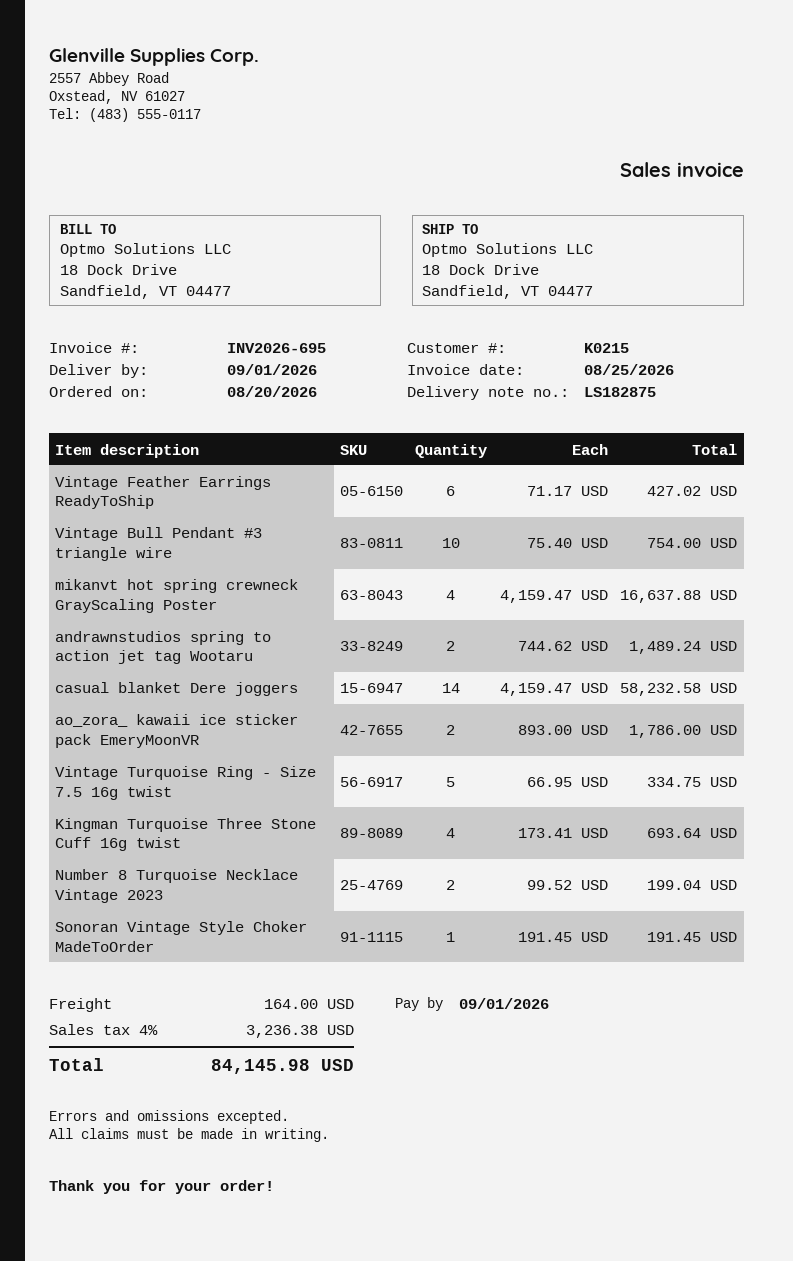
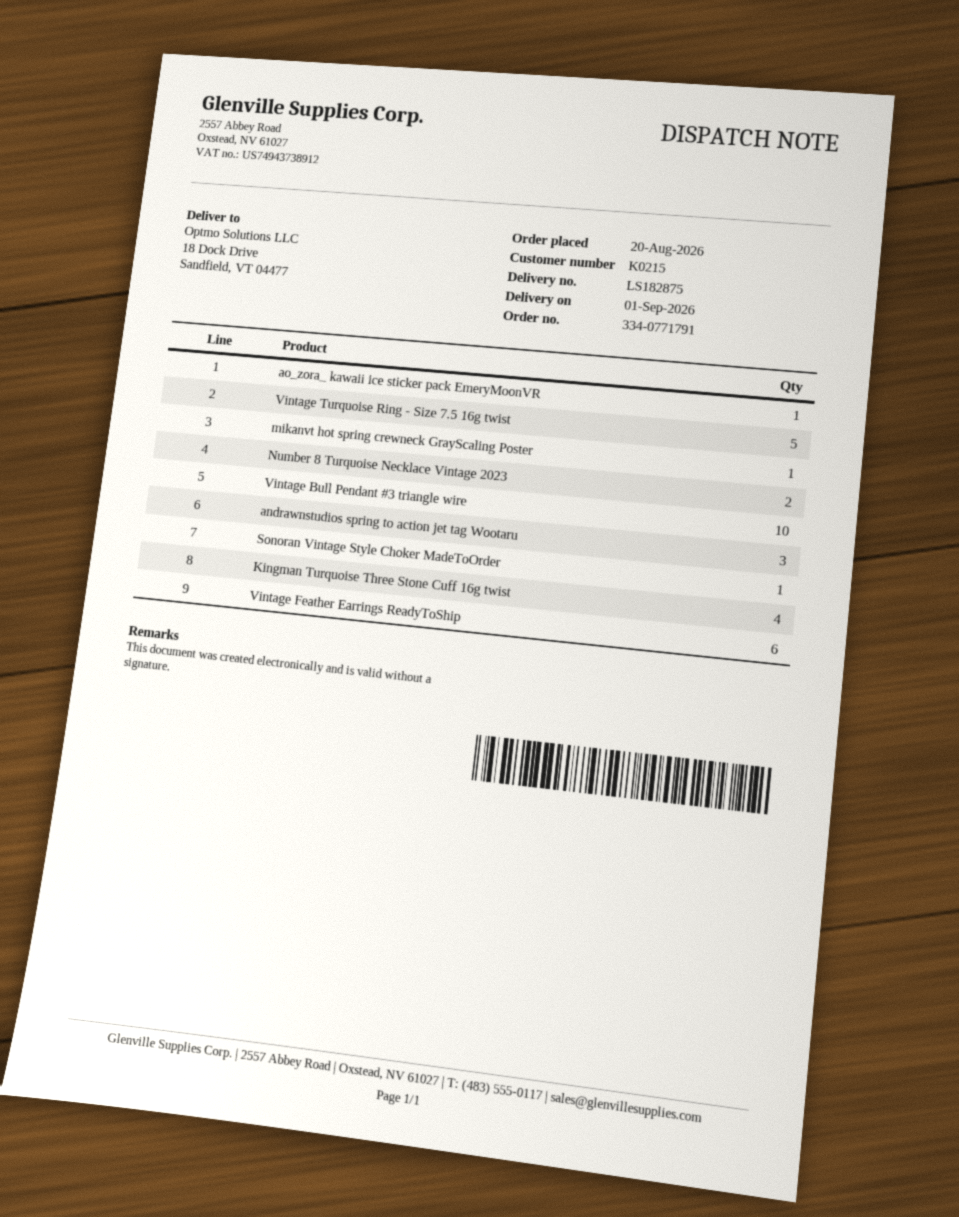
mikanvt hot spring crewneck GrayScaling Poster: 4 -> 1
andrawnstudios spring to action jet tag Wootaru: 2 -> 3
casual blanket Dere joggers: 14 -> none
ao_zora_ kawaii ice sticker pack EmeryMoonVR: 2 -> 1

